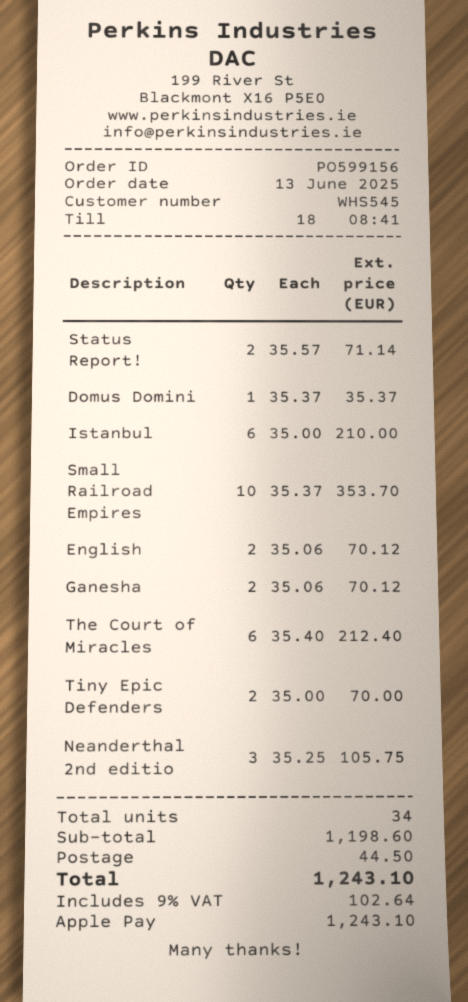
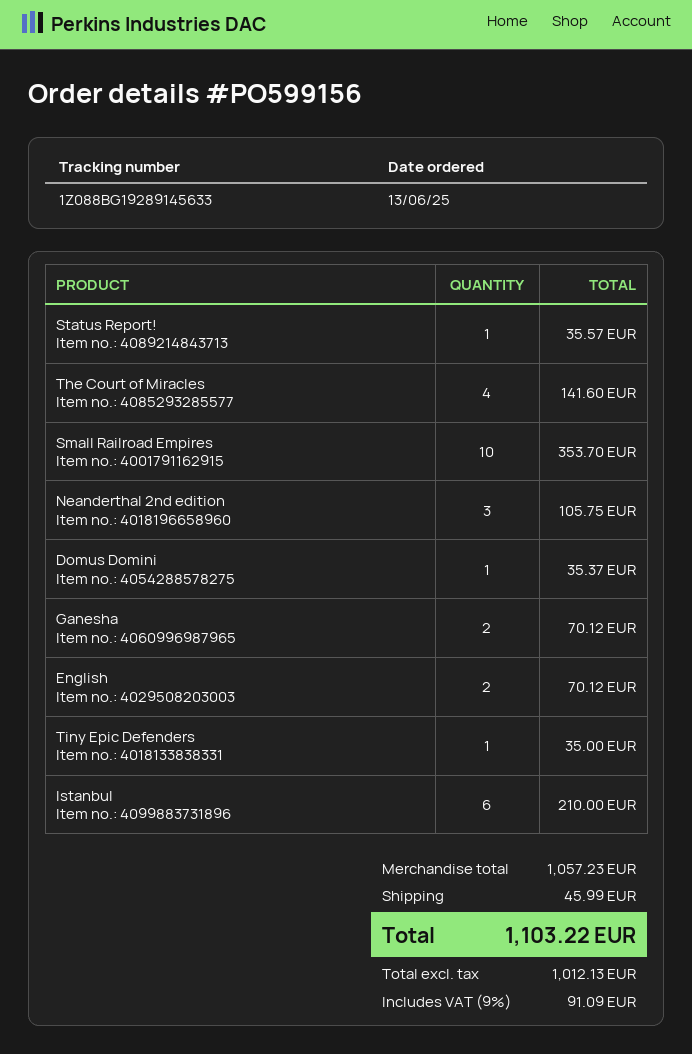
Status Report!: 2 for 71.14 -> 1 for 35.57
The Court of Miracles: 6 for 212.40 -> 4 for 141.60
Tiny Epic Defenders: 2 for 70.00 -> 1 for 35.00
subtotal: 1198.60 -> 1057.23
shipping: 44.50 -> 45.99
tax: 9% = 102.64 -> 9% = 91.09
total: 1243.10 -> 1103.22

